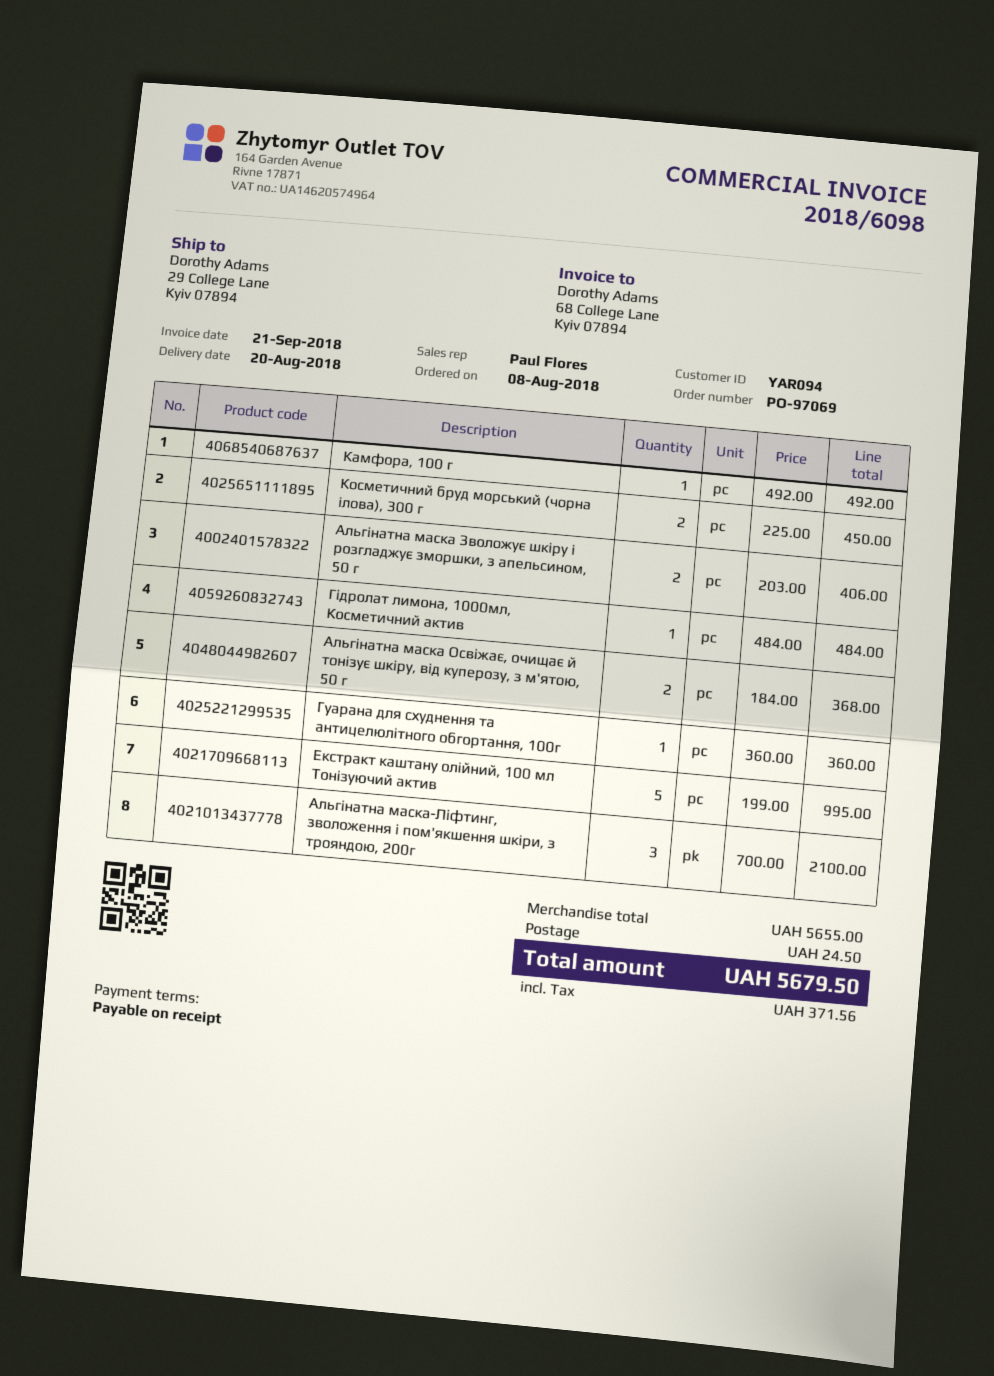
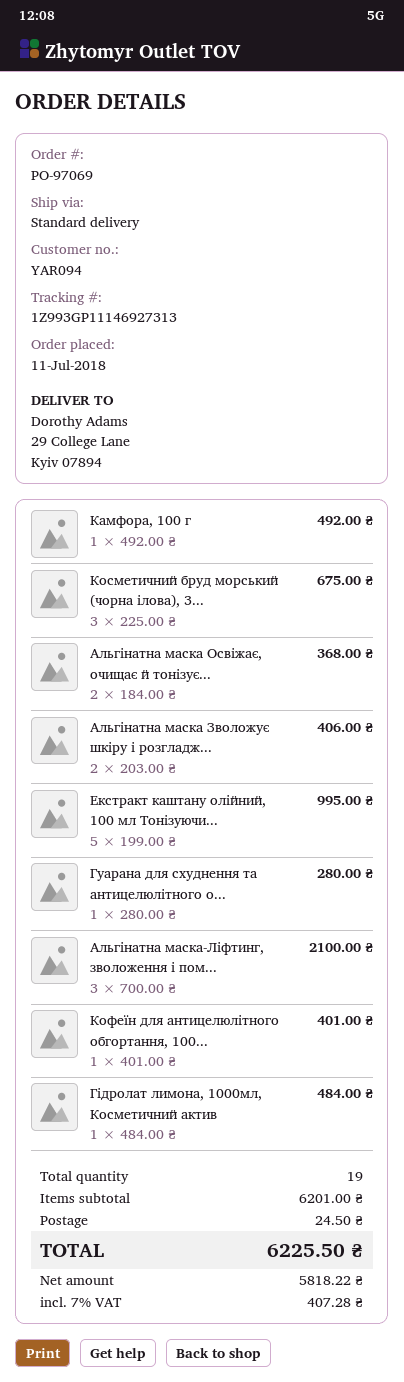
order date: 2018-08-08 -> 2018-07-11
Косметичний бруд морський (чорна ілова), 300 г: 2 x 225.00 = 450.00 -> 3 x 225.00 = 675.00
Гуарана для схуднення та антицелюлітного обгортання, 100г: 1 x 360.00 = 360.00 -> 1 x 280.00 = 280.00
Кофеїн для антицелюлітного обгортання, 100...: none -> 1 x 401.00 = 401.00
subtotal: 5655.00 -> 6201.00
tax: 371.56 -> 407.28
total: 5679.50 -> 6225.50

